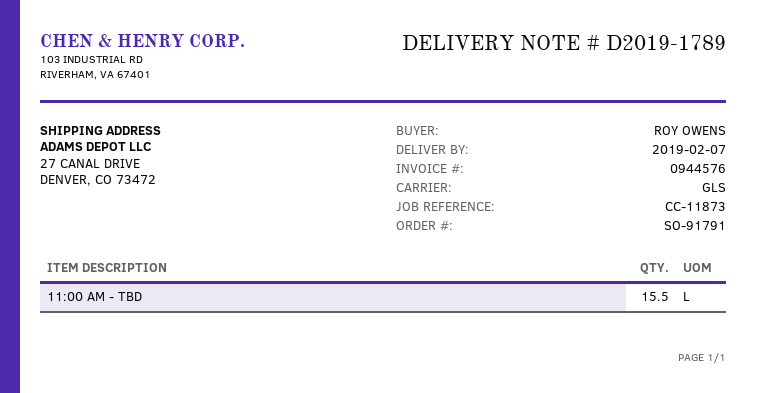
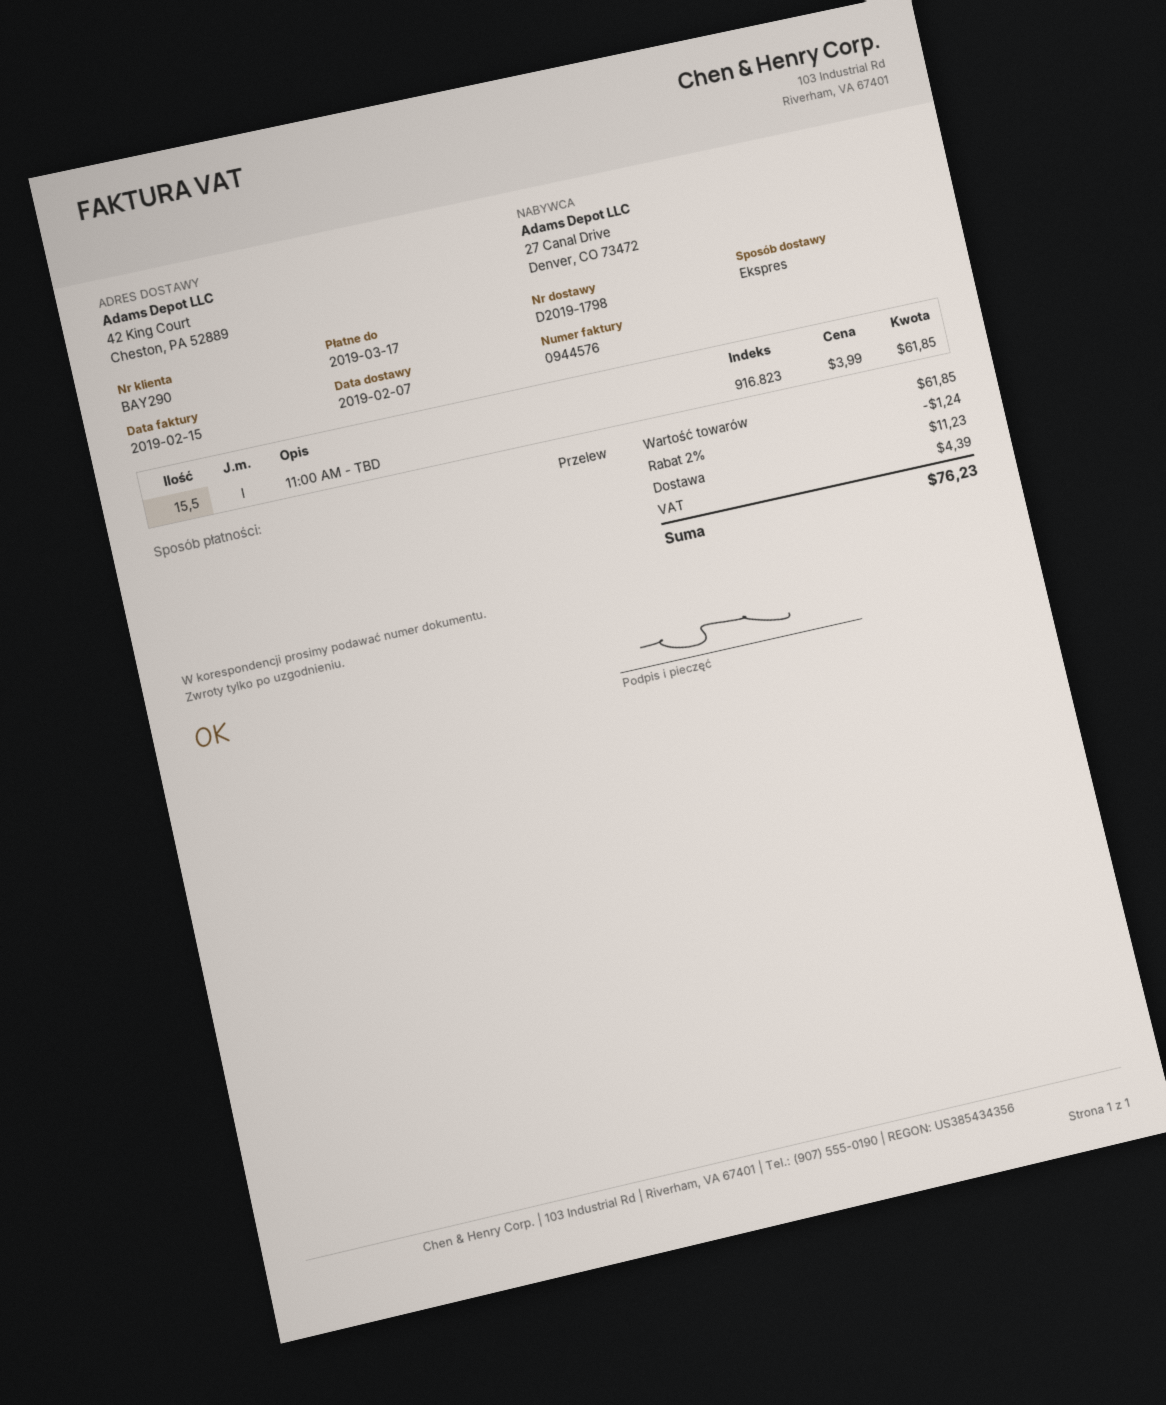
delivery note number: D2019-1789 -> D2019-1798
shipping method: GLS -> express
ship to: 27 CANAL DRIVE, DENVER, CO 73472 -> 42 King Court, Cheston, PA 52889

